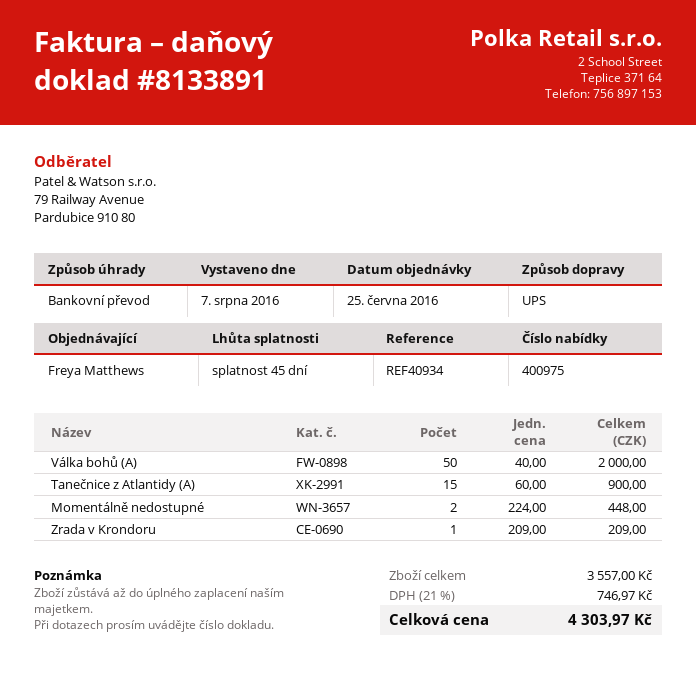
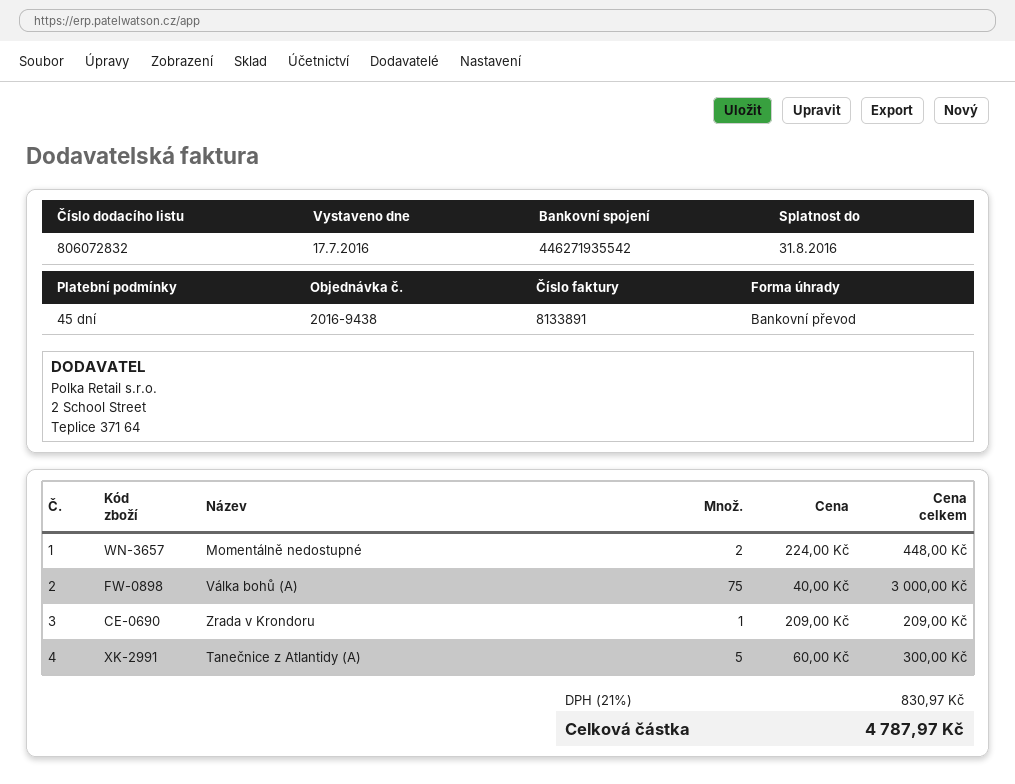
invoice date: 2016-08-07 -> 2016-07-17
Válka bohů (A): 50 x 40.00 = 2000.00 -> 75 x 40.00 = 3000.00
Tanečnice z Atlantidy (A): 15 x 60.00 = 900.00 -> 5 x 60.00 = 300.00
tax: 21% = 746.97 -> 21% = 830.97
total: 4303.97 -> 4787.97

